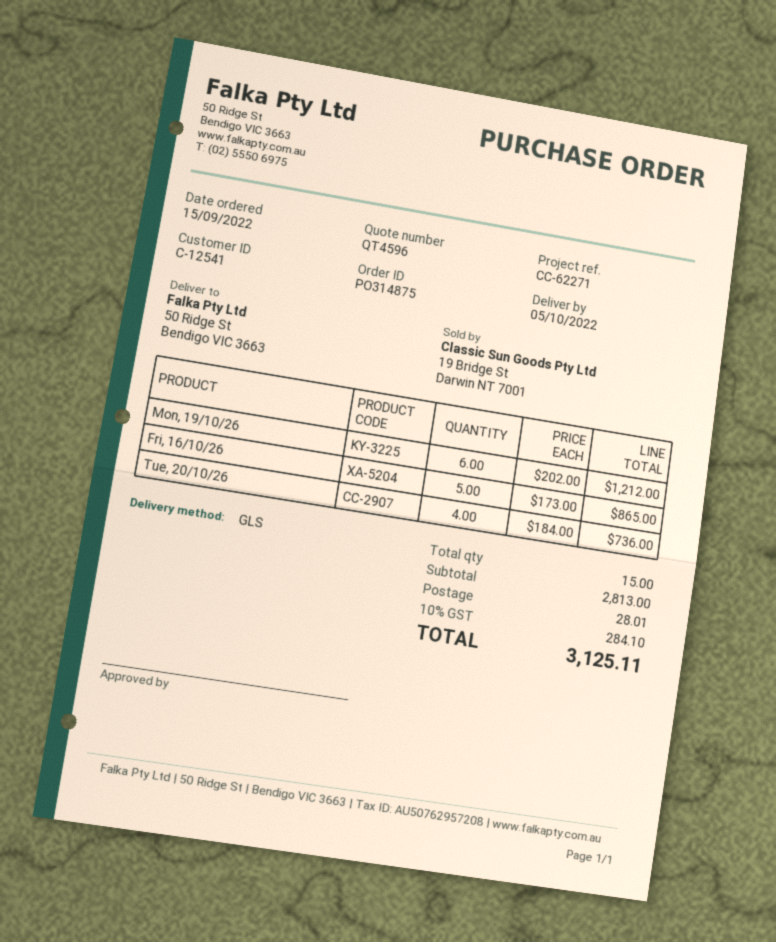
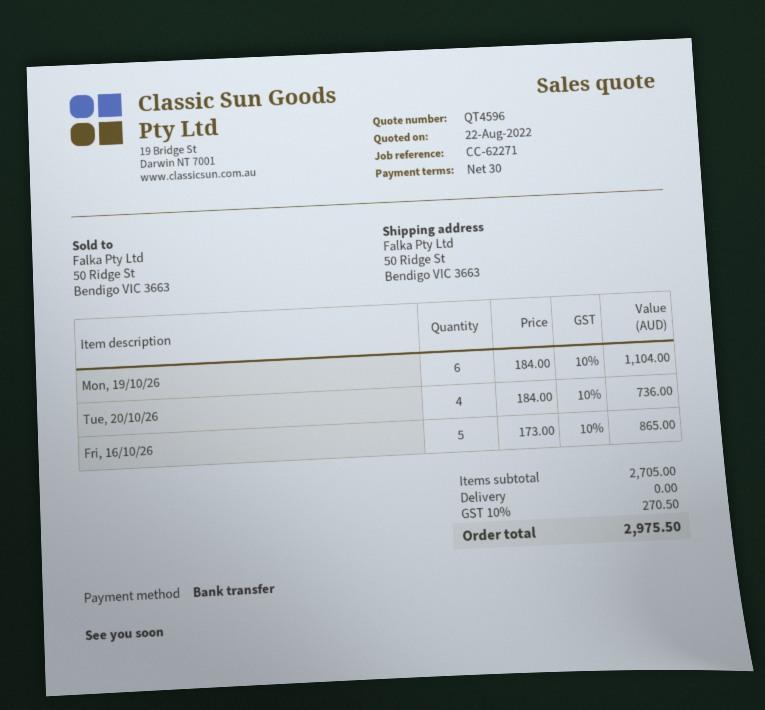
Mon, 19/10/26: 6 x 202.00 = 1212.00 -> 6 x 184.00 = 1104.00
subtotal: 2813.00 -> 2705.00
shipping: 28.01 -> 0.00
tax: 10% = 284.10 -> 10% = 270.50
total: 3125.11 -> 2975.50

